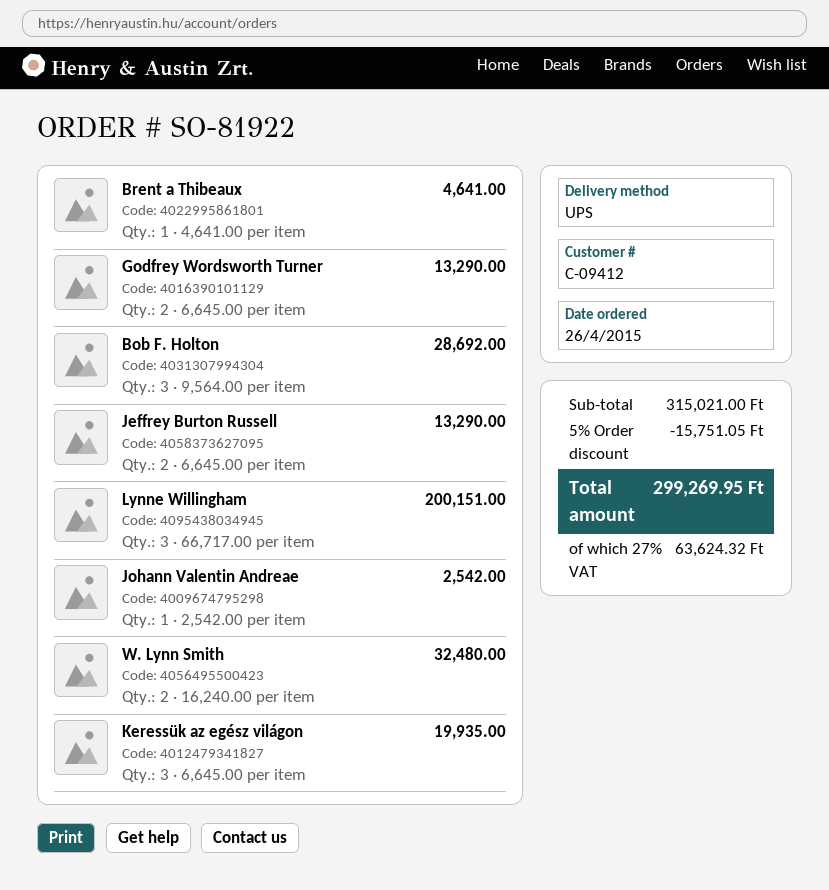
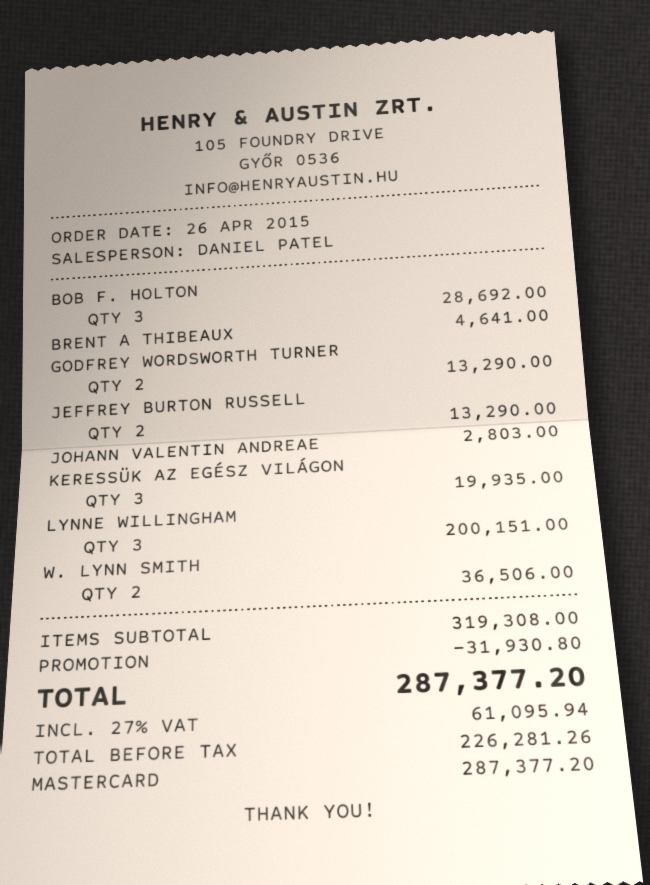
Johann Valentin Andreae: 1 for 2542.00 -> 1 for 2803.00
W. Lynn Smith: 2 for 32480.00 -> 2 for 36506.00
subtotal: 315021.00 -> 319308.00
discount: 15751.05 -> 31930.80
tax: 27% = 63624.32 -> 27% = 61095.94
total: 299269.95 -> 287377.20

